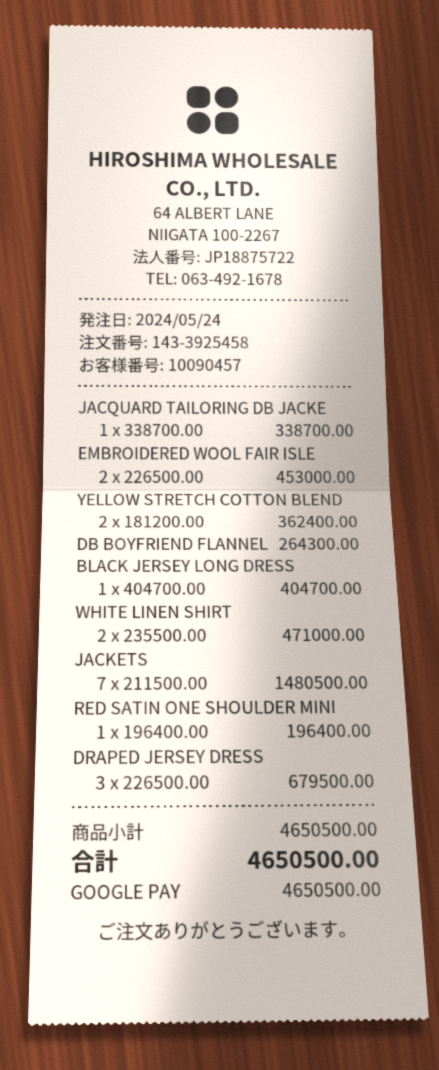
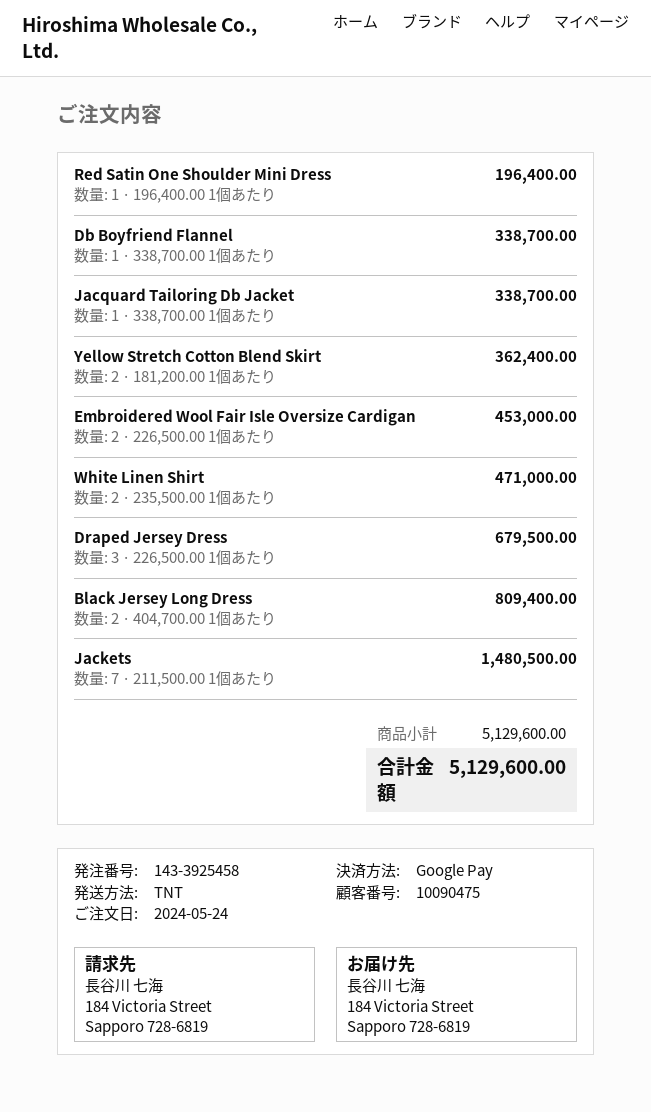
customer number: 10090457 -> 10090475
DB BOYFRIEND FLANNEL: 1 x 264300.00 = 264300.00 -> 1 x 338700.00 = 338700.00
BLACK JERSEY LONG DRESS: 1 x 404700.00 = 404700.00 -> 2 x 404700.00 = 809400.00
subtotal: 4650500.00 -> 5129600.00
total: 4650500.00 -> 5129600.00

